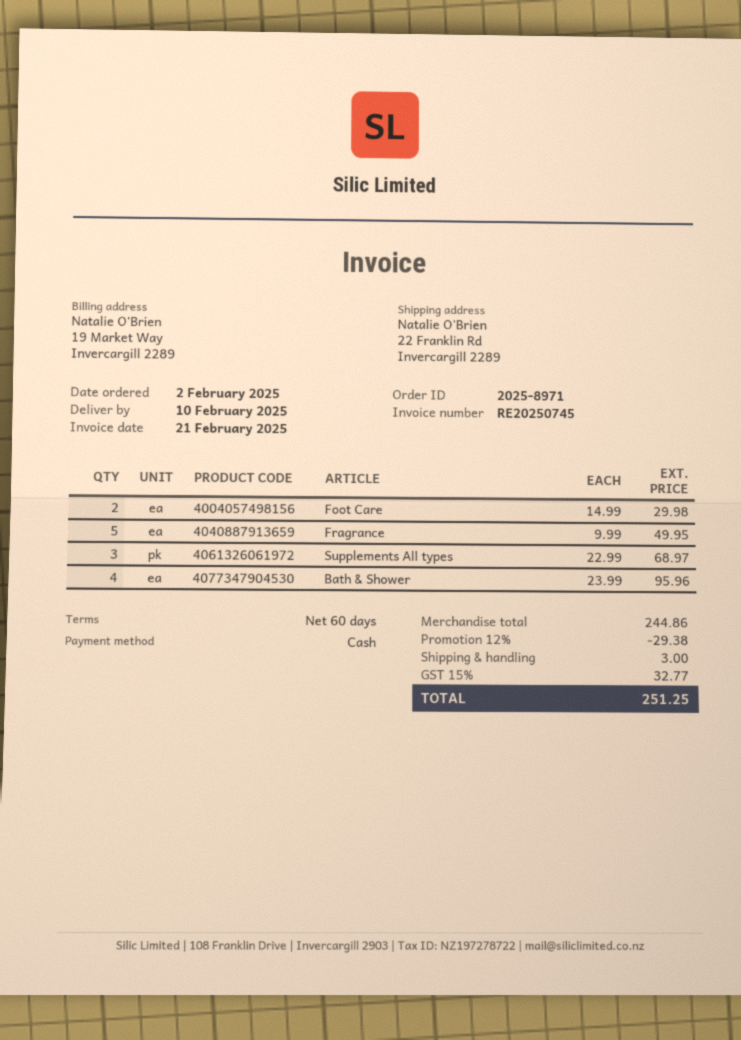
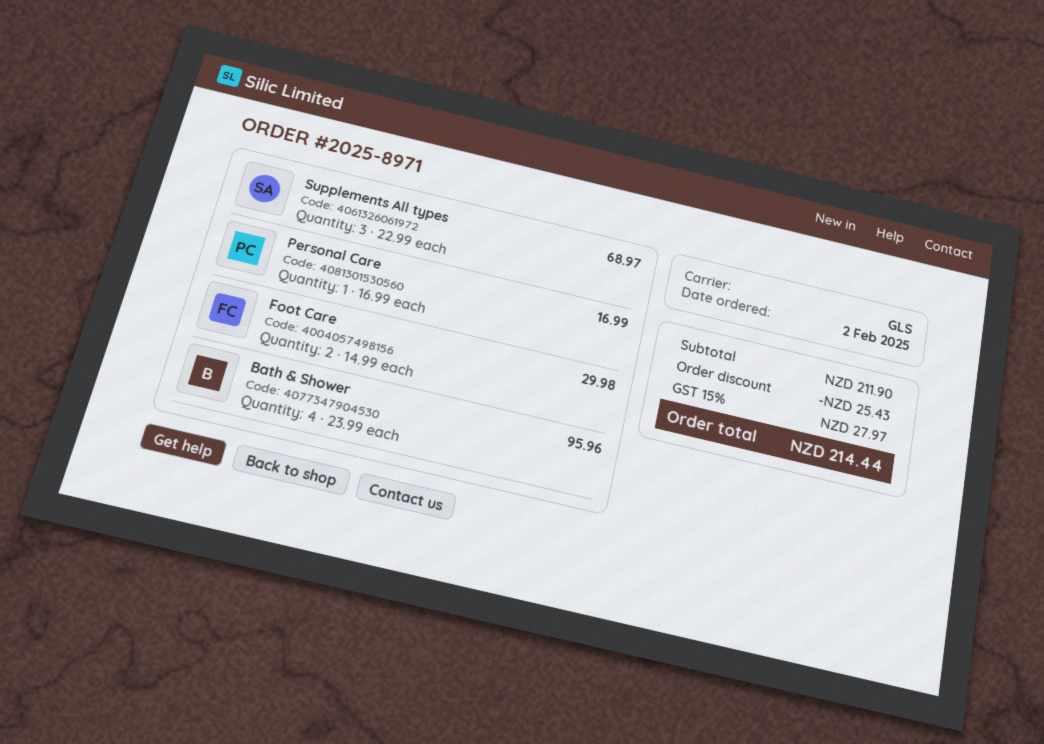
Fragrance: 5 x 9.99 = 49.95 -> none
Personal Care: none -> 1 x 16.99 = 16.99
subtotal: 244.86 -> 211.90
discount: 29.38 -> 25.43
shipping: 3.00 -> none
tax: 15% = 32.77 -> 15% = 27.97
total: 251.25 -> 214.44

